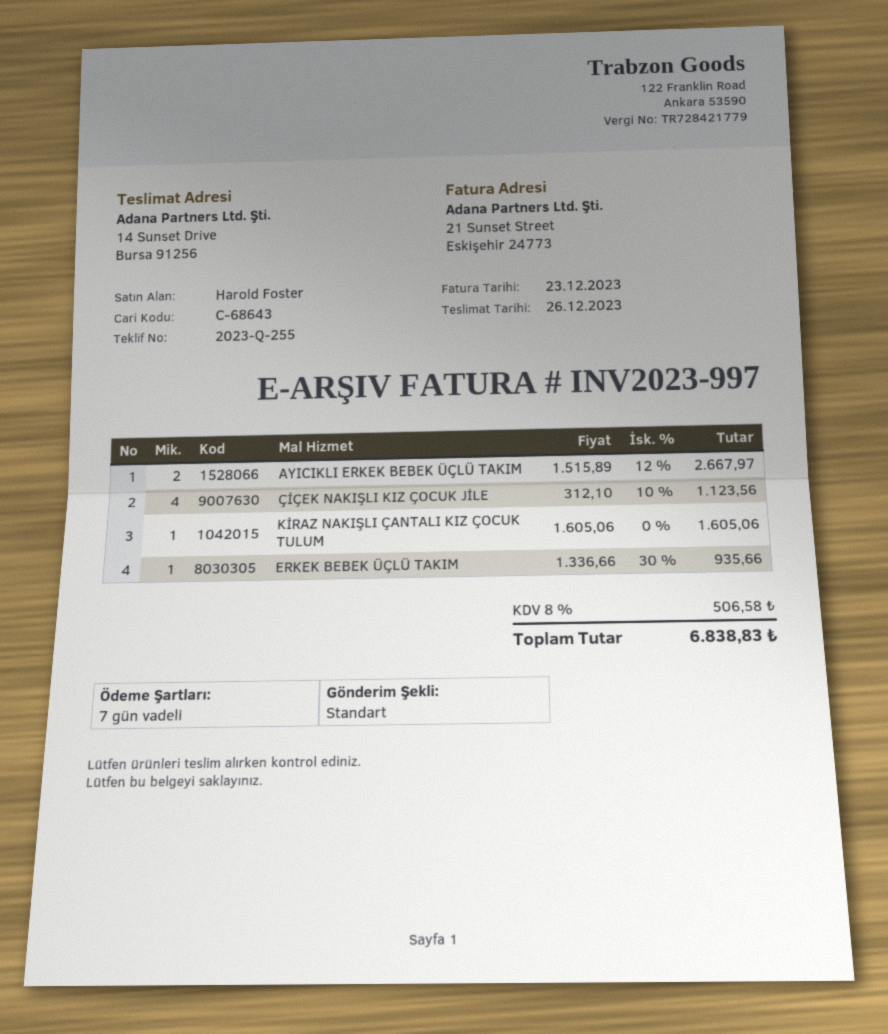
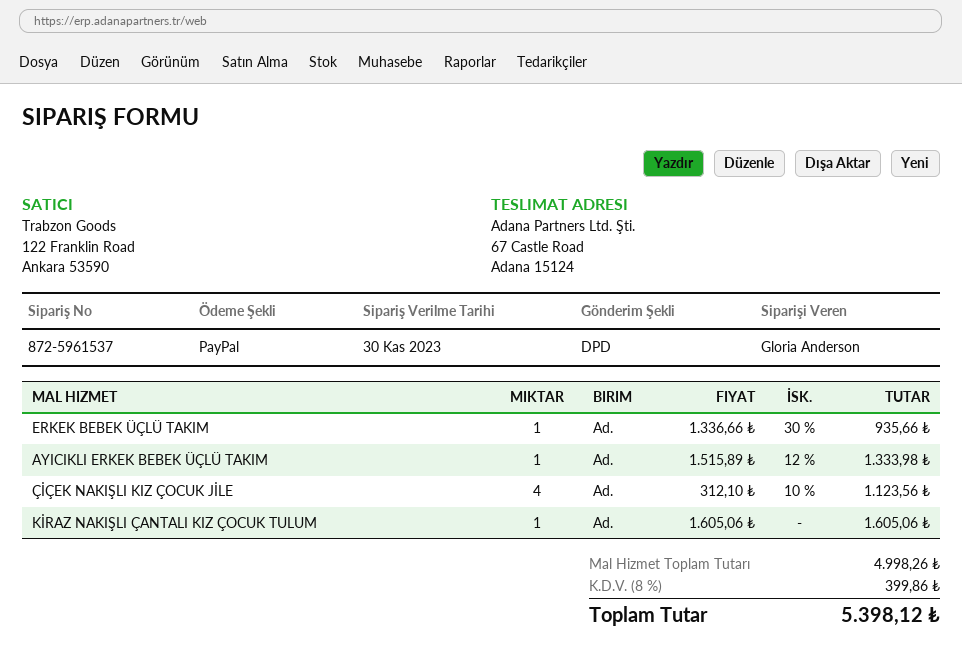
ordered by: Harold Foster -> Gloria Anderson
shipping method: standard -> DPD
ship to: 14 Sunset Drive, Bursa 91256 -> 67 Castle Road, Adana 15124
AYICIKLI ERKEK BEBEK ÜÇLÜ TAKIM: 2 x 1515.89 - 12% = 2667.97 -> 1 x 1515.89 - 12% = 1333.98
tax: 8% = 506.58 -> 8% = 399.86
total: 6838.83 -> 5398.12

